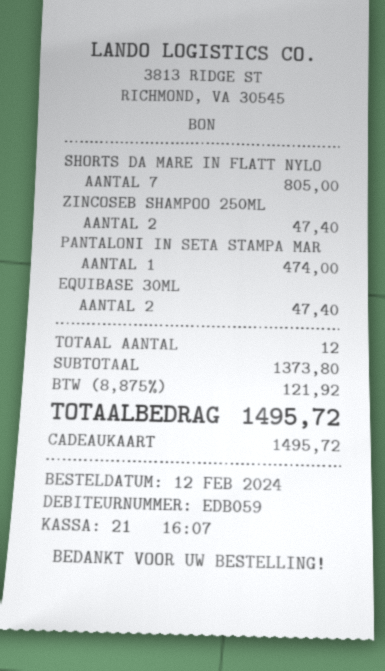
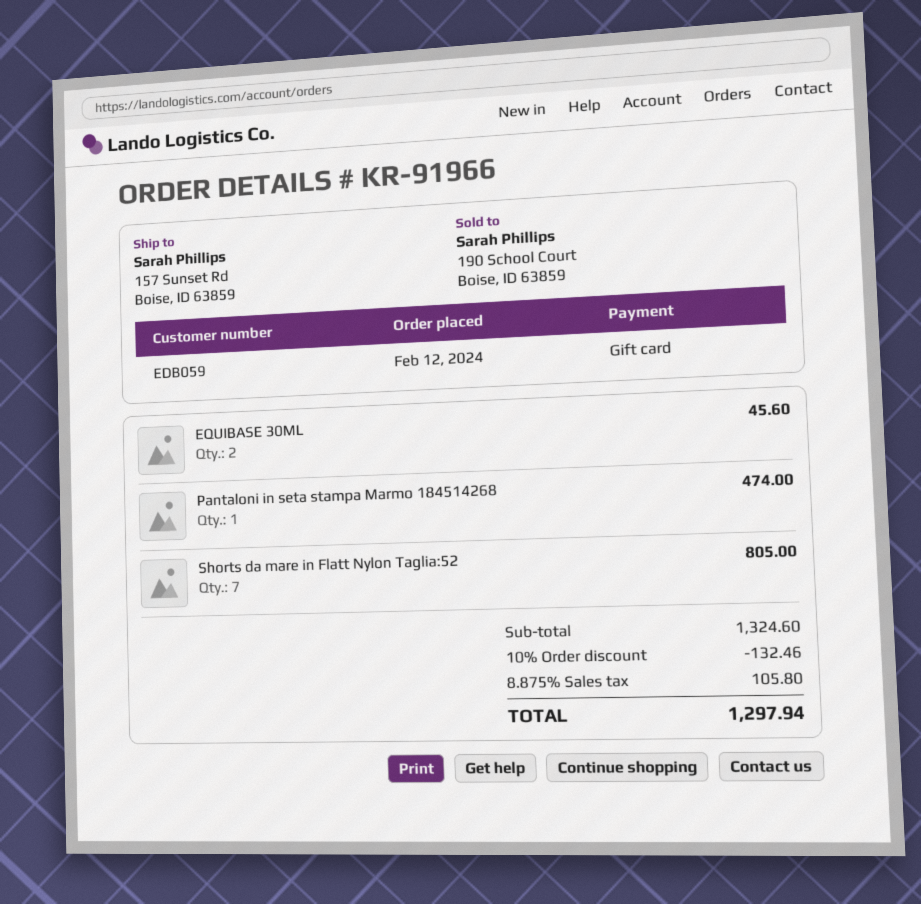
ZINCOSEB SHAMPOO 250ML: 2 for 47.40 -> none
EQUIBASE 30ML: 2 for 47.40 -> 2 for 45.60
subtotal: 1373.80 -> 1324.60
discount: none -> 10% = 132.46
tax: 8.875% = 121.92 -> 8.875% = 105.80
total: 1495.72 -> 1297.94

